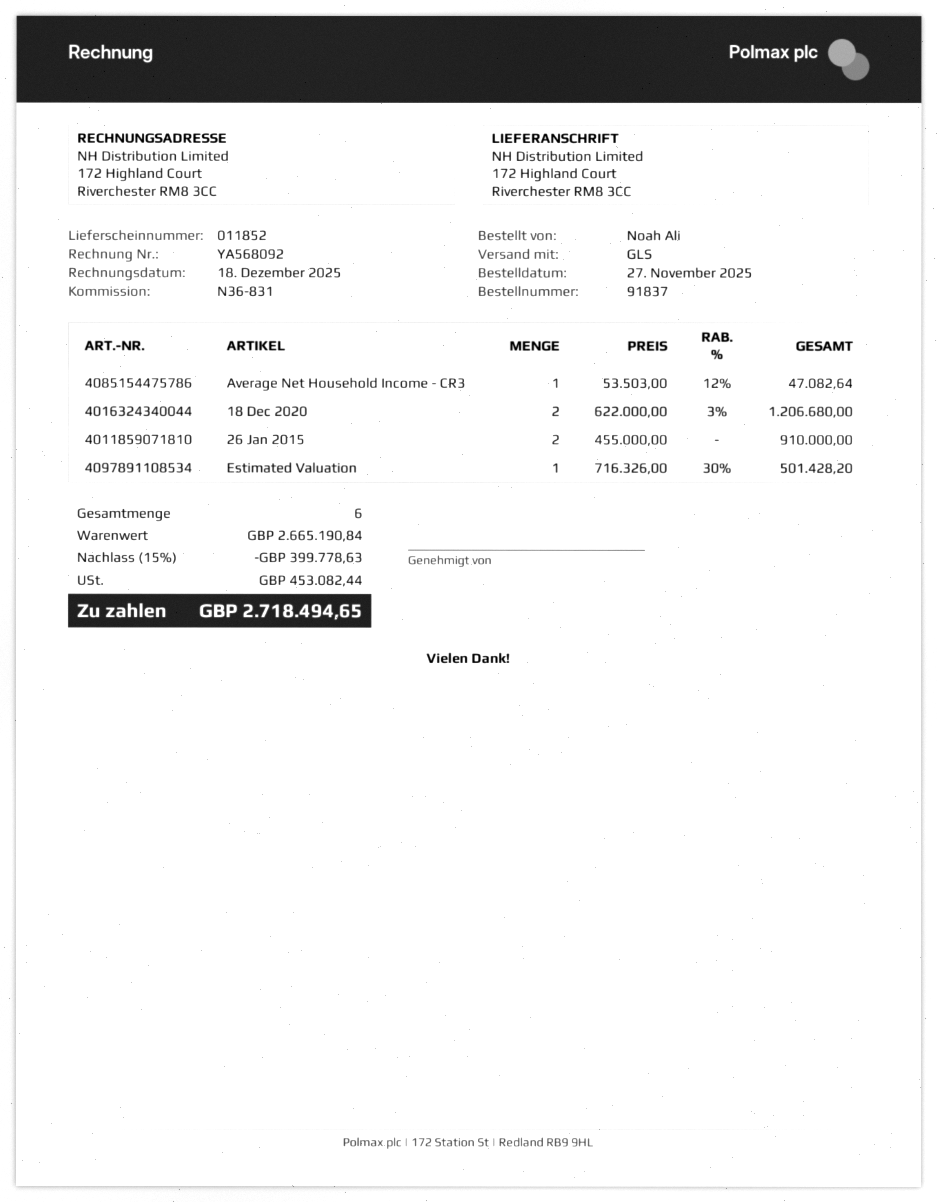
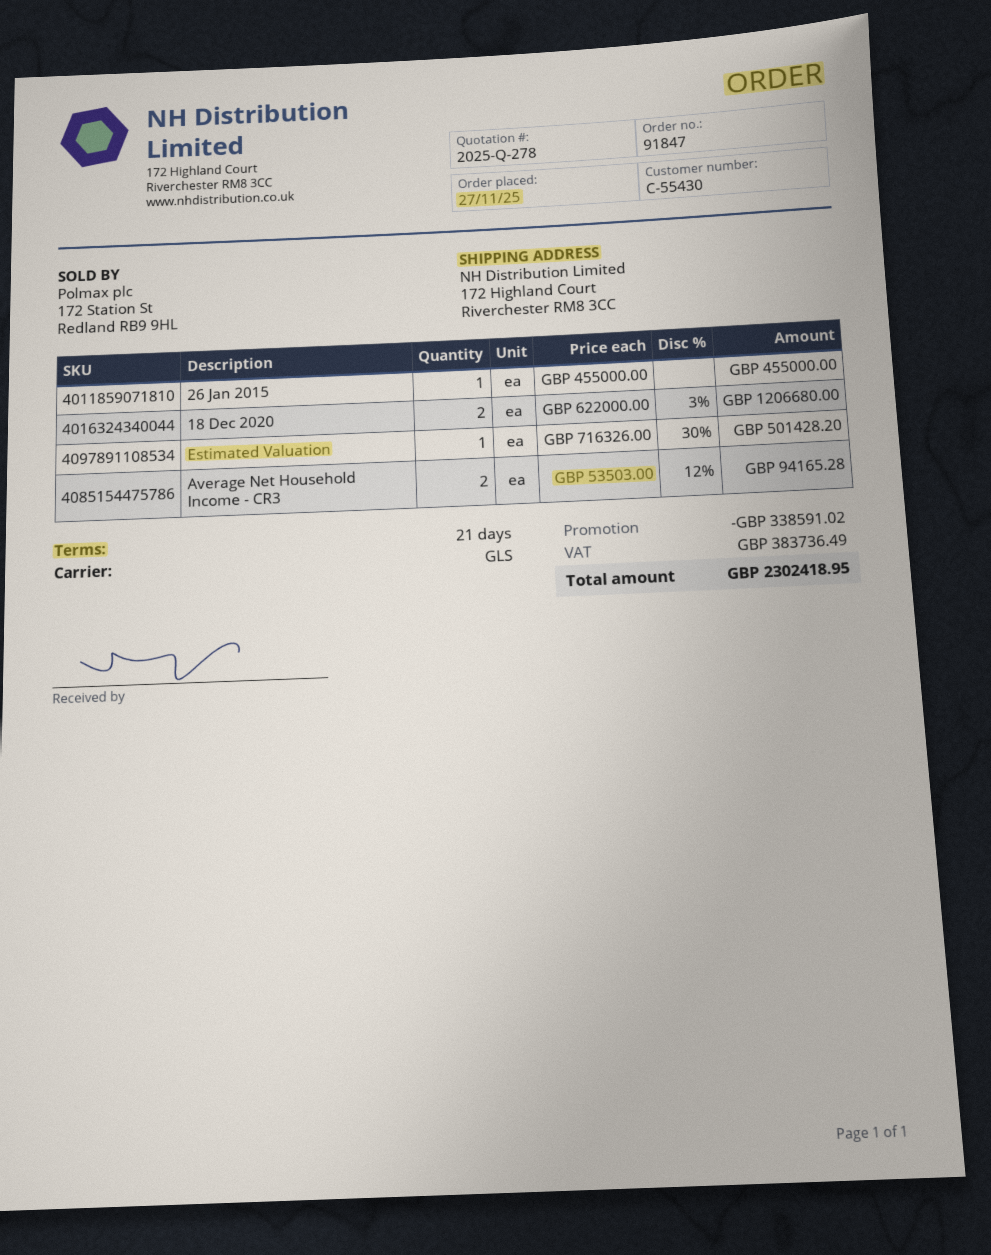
order number: 91837 -> 91847
Average Net Household Income - CR3: 1 x 53503.00 - 12% = 47082.64 -> 2 x 53503.00 - 12% = 94165.28
26 Jan 2015: 2 x 455000.00 = 910000.00 -> 1 x 455000.00 = 455000.00
discount: 399778.63 -> 338591.02
tax: 453082.44 -> 383736.49
total: 2718494.65 -> 2302418.95

